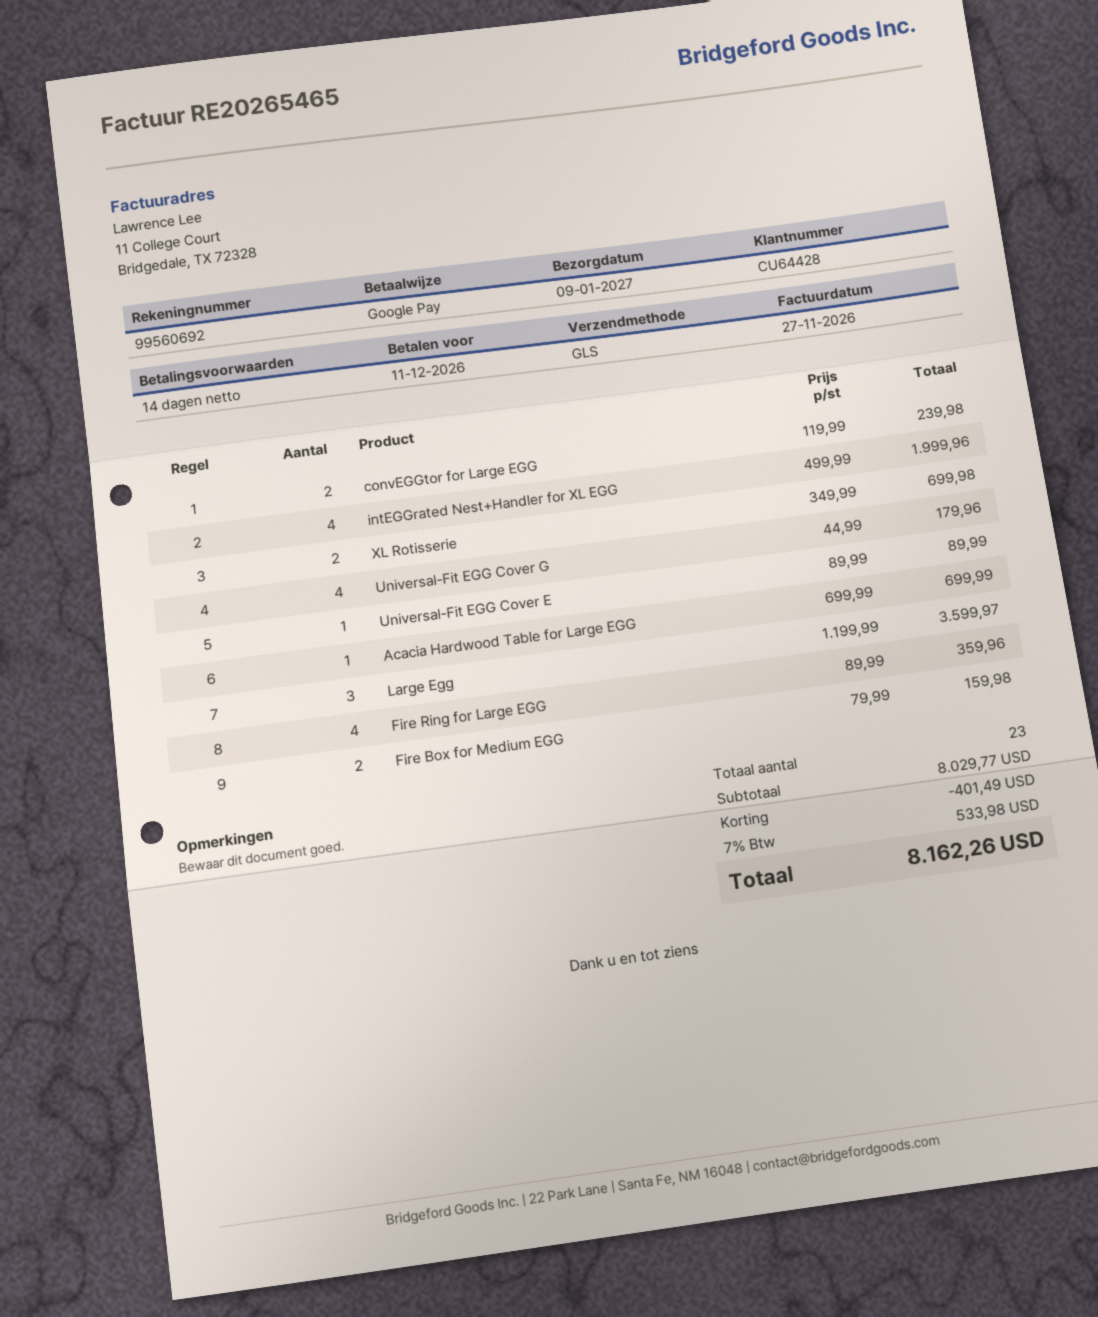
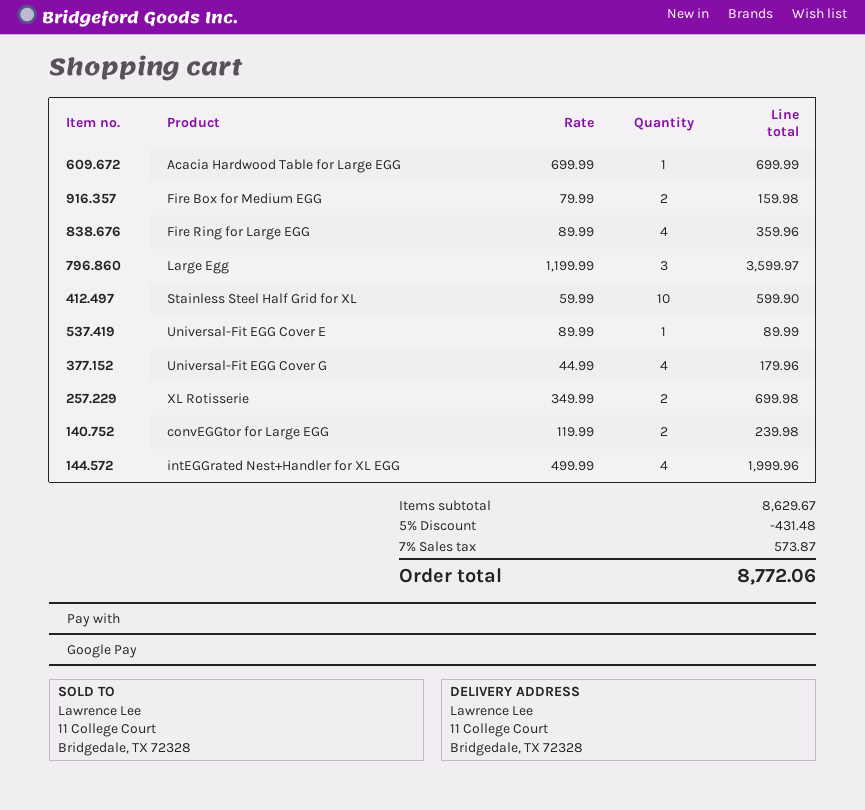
Stainless Steel Half Grid for XL: none -> 10 x 59.99 = 599.90
subtotal: 8029.77 -> 8629.67
discount: 401.49 -> 431.48
tax: 7% = 533.98 -> 7% = 573.87
total: 8162.26 -> 8772.06

